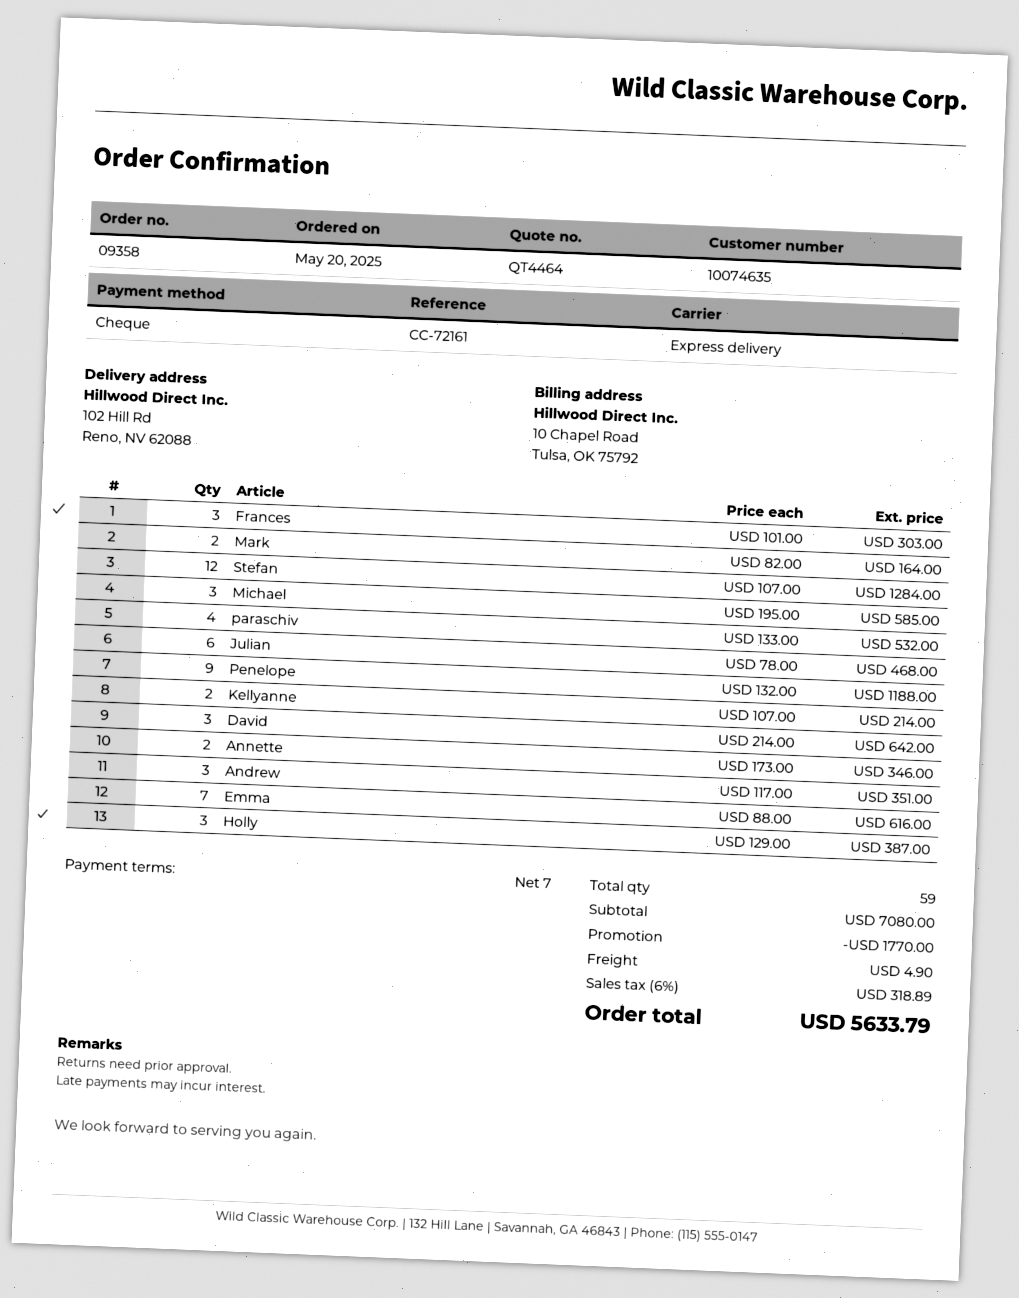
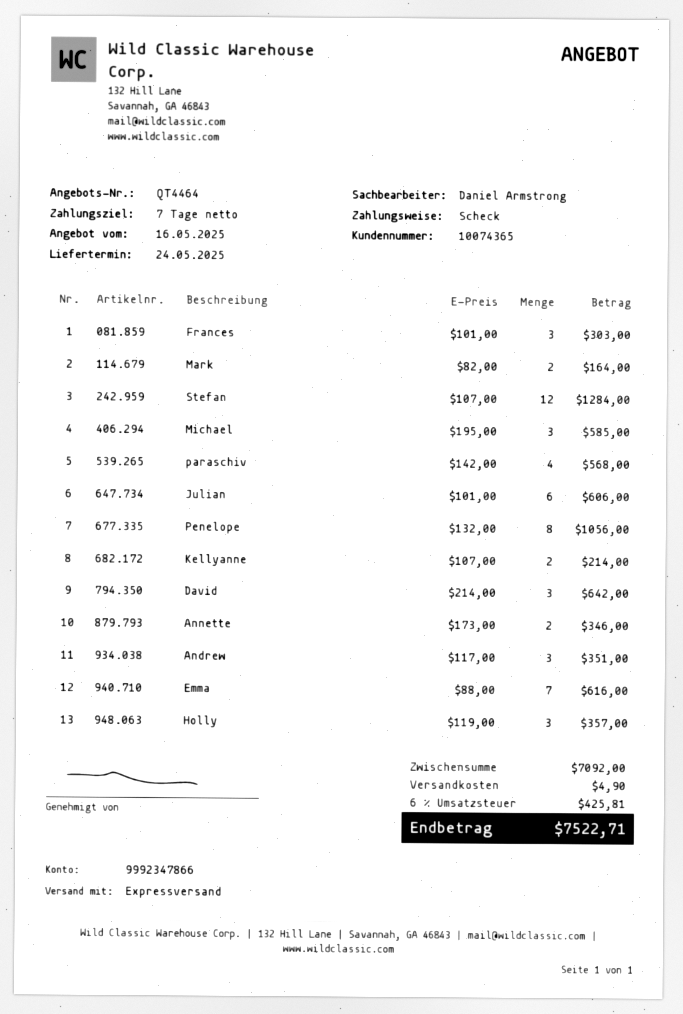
customer number: 10074635 -> 10074365
paraschiv: 4 x 133.00 = 532.00 -> 4 x 142.00 = 568.00
Julian: 6 x 78.00 = 468.00 -> 6 x 101.00 = 606.00
Penelope: 9 x 132.00 = 1188.00 -> 8 x 132.00 = 1056.00
Holly: 3 x 129.00 = 387.00 -> 3 x 119.00 = 357.00
subtotal: 7080.00 -> 7092.00
discount: 1770.00 -> none
tax: 6% = 318.89 -> 6% = 425.81
total: 5633.79 -> 7522.71

